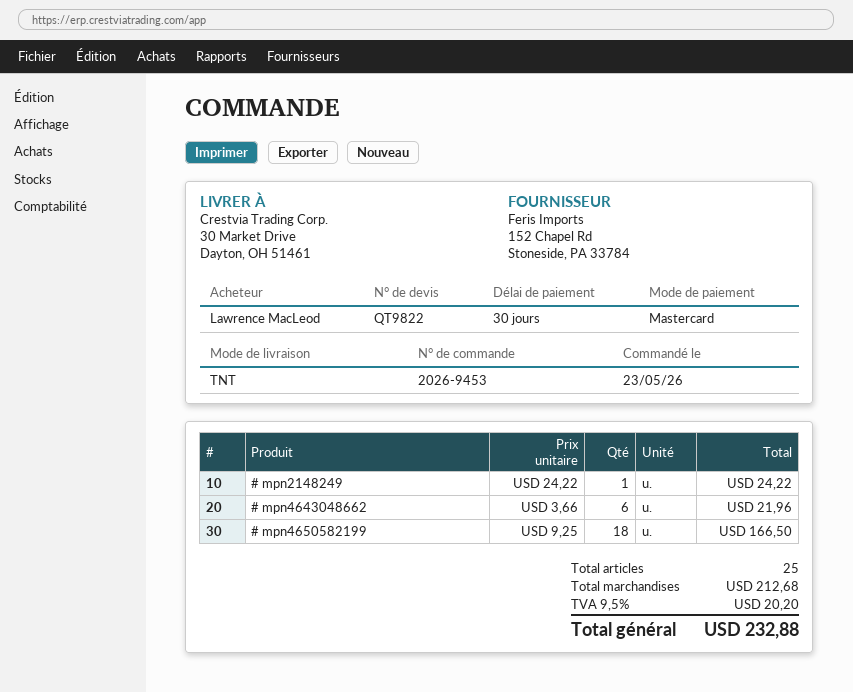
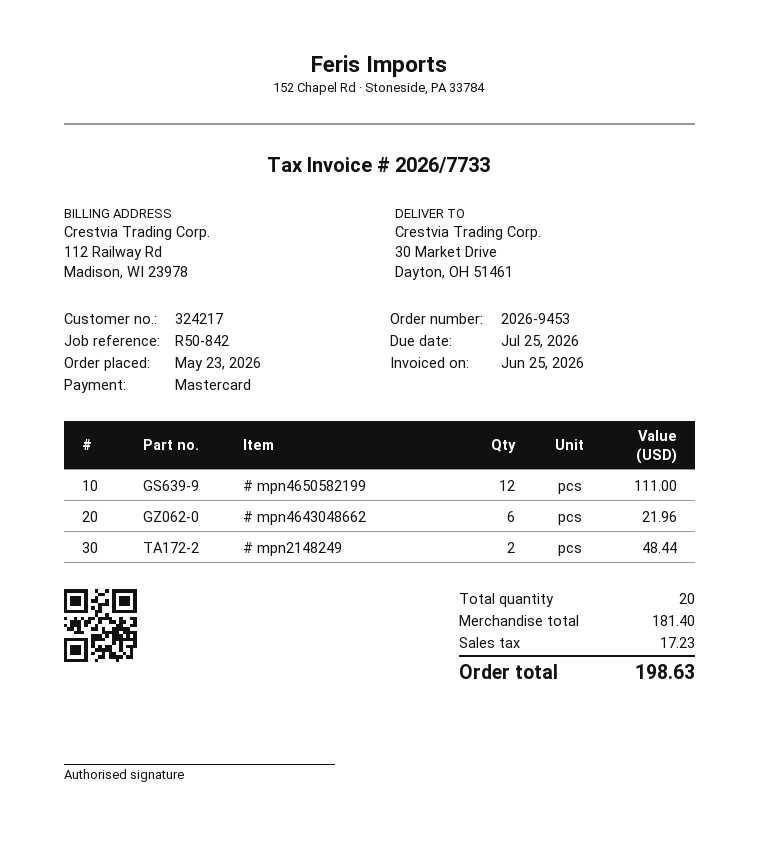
# mpn2148249: 1 for 24.22 -> 2 for 48.44
# mpn4650582199: 18 for 166.50 -> 12 for 111.00
total quantity: 25 -> 20
subtotal: 212.68 -> 181.40
tax: 20.20 -> 17.23
total: 232.88 -> 198.63

